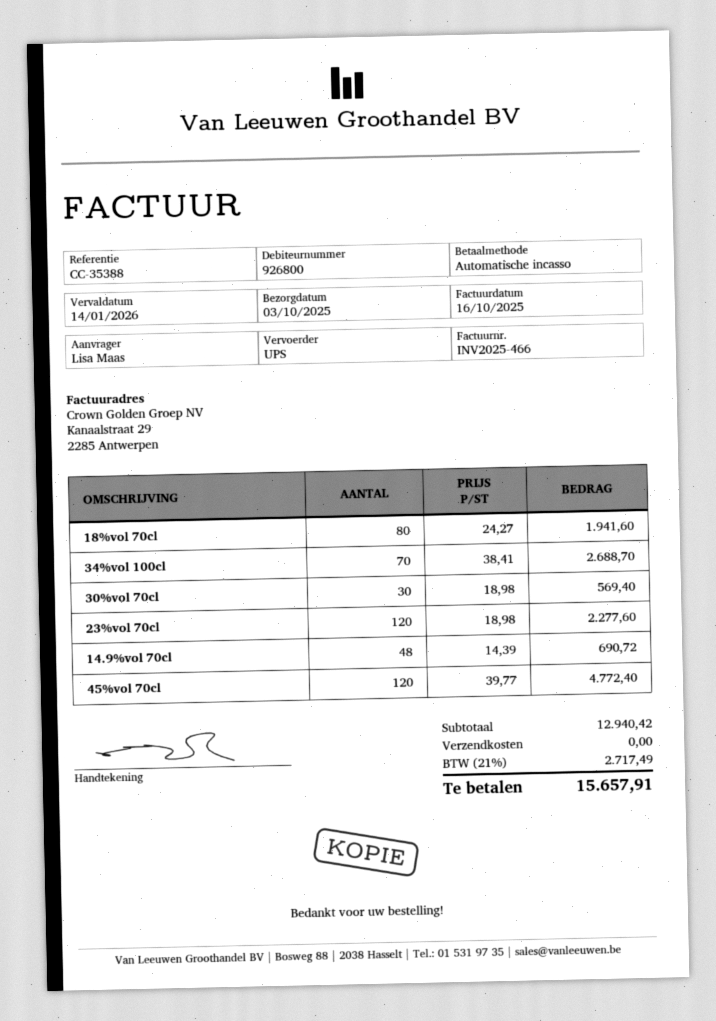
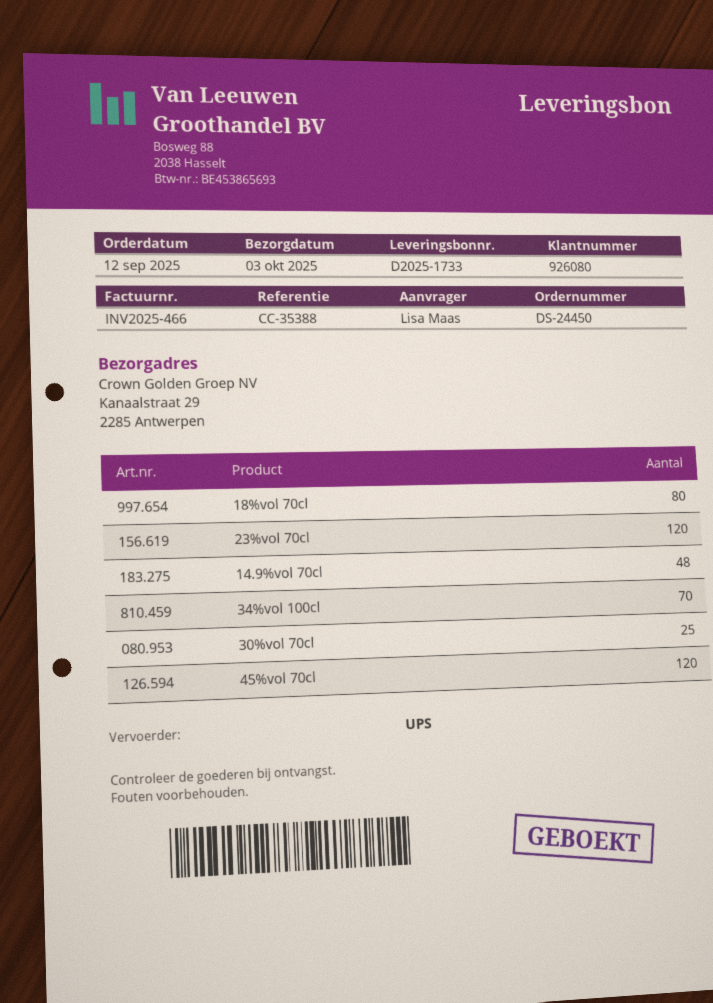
customer number: 926800 -> 926080
30%vol 70cl: 30 -> 25

